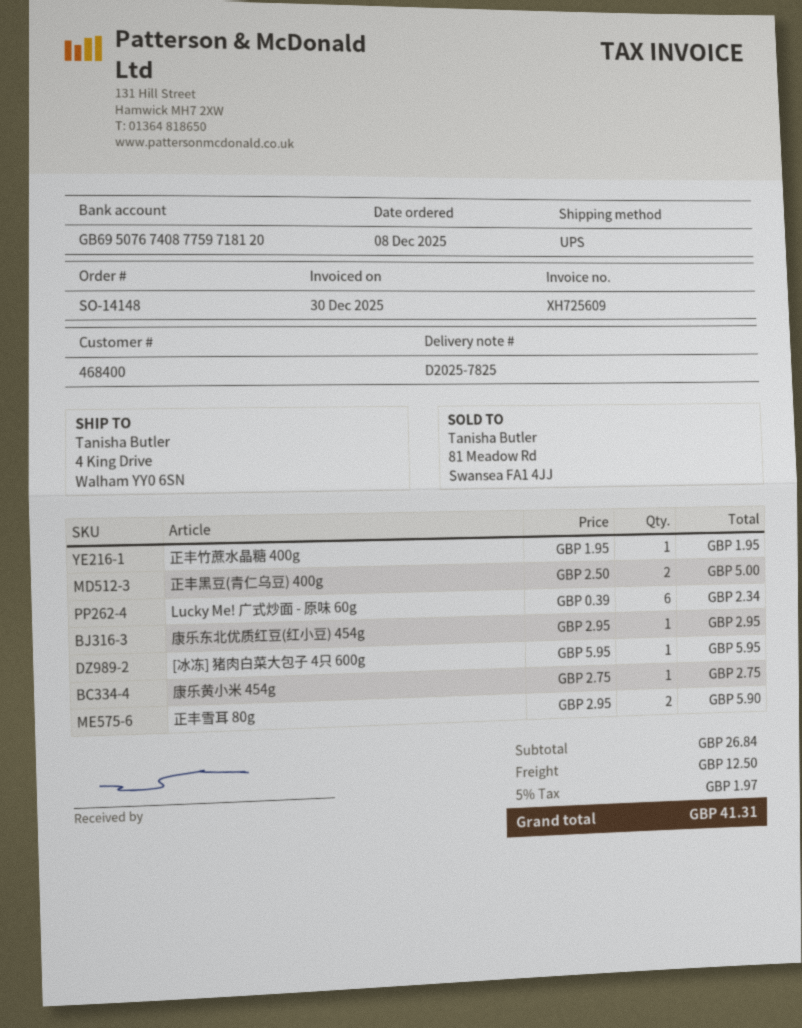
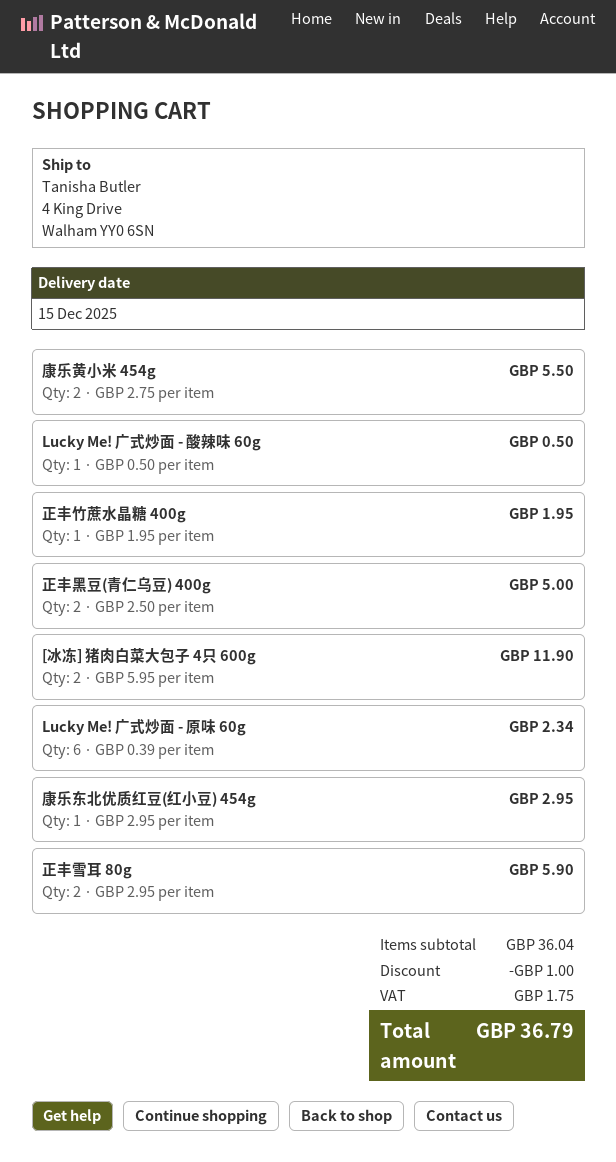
[冰冻] 猪肉白菜大包子 4只 600g: 1 x 5.95 = 5.95 -> 2 x 5.95 = 11.90
康乐黄小米 454g: 1 x 2.75 = 2.75 -> 2 x 2.75 = 5.50
Lucky Me! 广式炒面 - 酸辣味 60g: none -> 1 x 0.50 = 0.50
subtotal: 26.84 -> 36.04
discount: none -> 1.00
shipping: 12.50 -> none
tax: 1.97 -> 1.75
total: 41.31 -> 36.79

